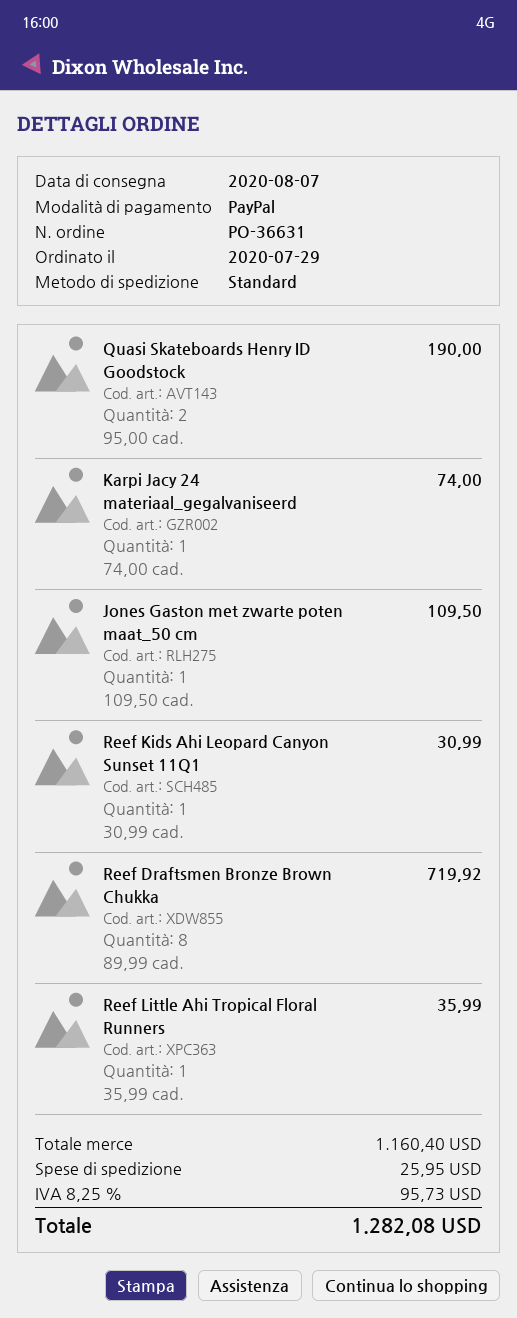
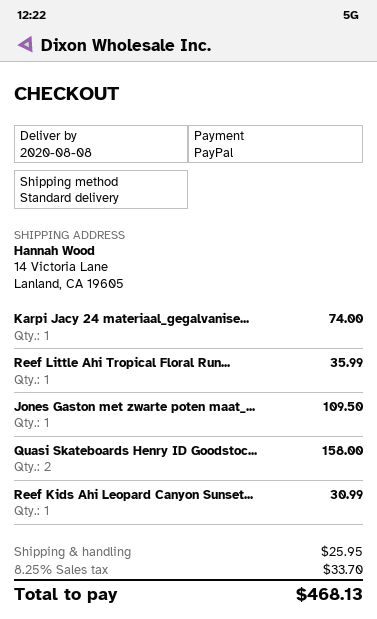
delivery date: 2020-08-07 -> 2020-08-08
Quasi Skateboards Henry ID Goodstock: 2 for 190.00 -> 2 for 158.00
Reef Draftsmen Bronze Brown Chukka: 8 for 719.92 -> none
tax: 8.25% = 95.73 -> 8.25% = 33.70
total: 1282.08 -> 468.13

